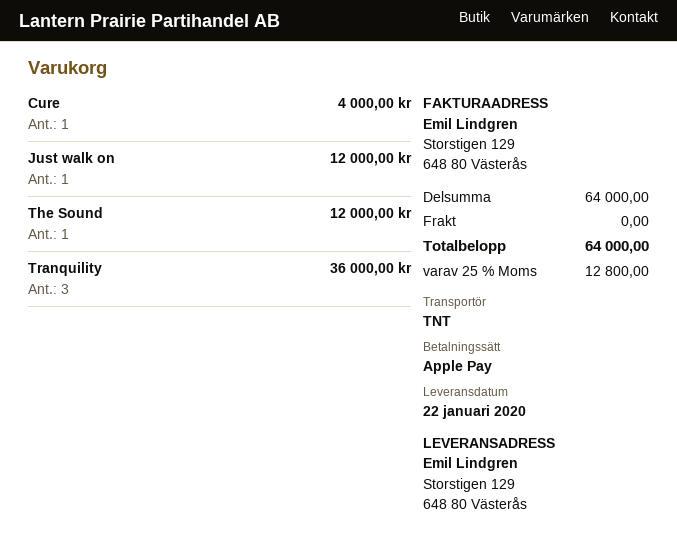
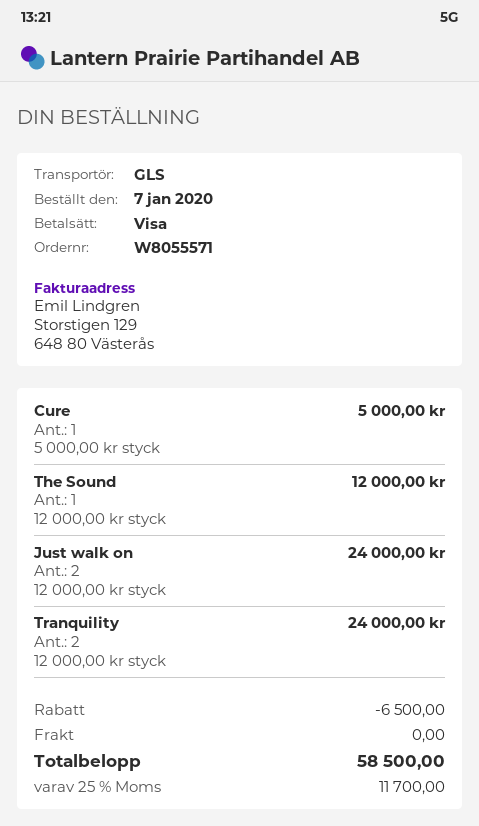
payment method: Apple Pay -> Visa
shipping method: TNT -> GLS
Cure: 1 for 4000.00 -> 1 for 5000.00
Just walk on: 1 for 12000.00 -> 2 for 24000.00
Tranquility: 3 for 36000.00 -> 2 for 24000.00
discount: none -> 6500.00
tax: 25% = 12800.00 -> 25% = 11700.00
total: 64000.00 -> 58500.00

